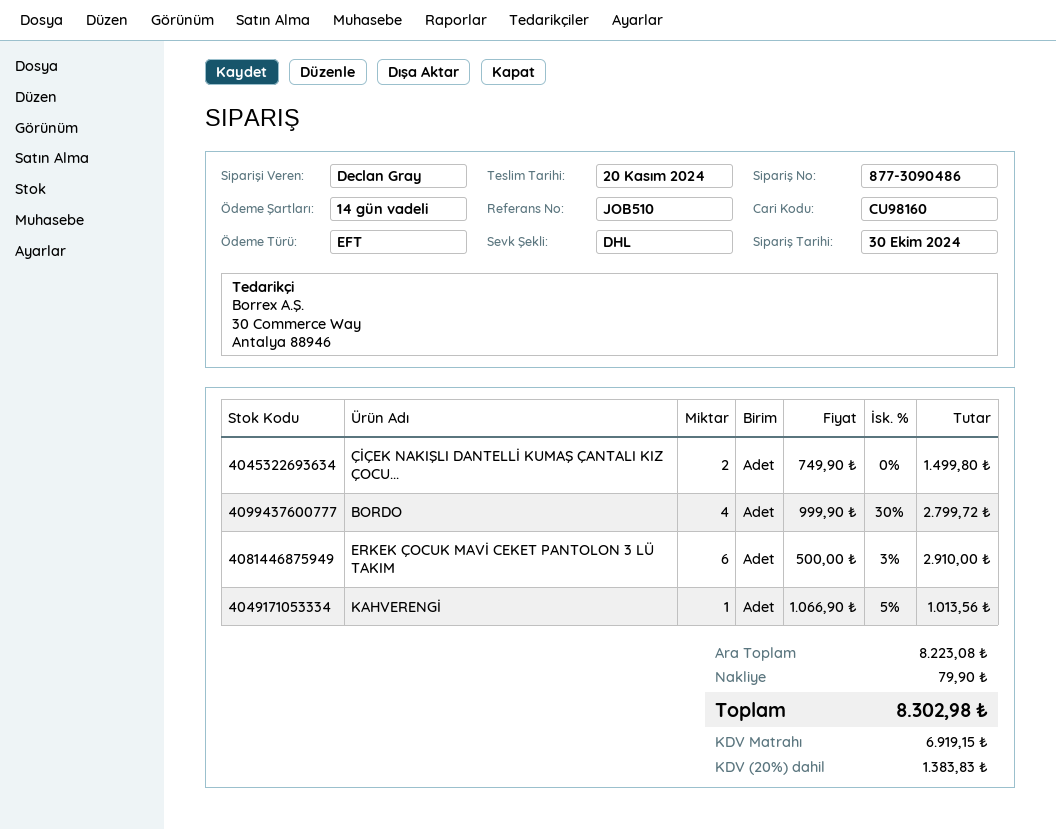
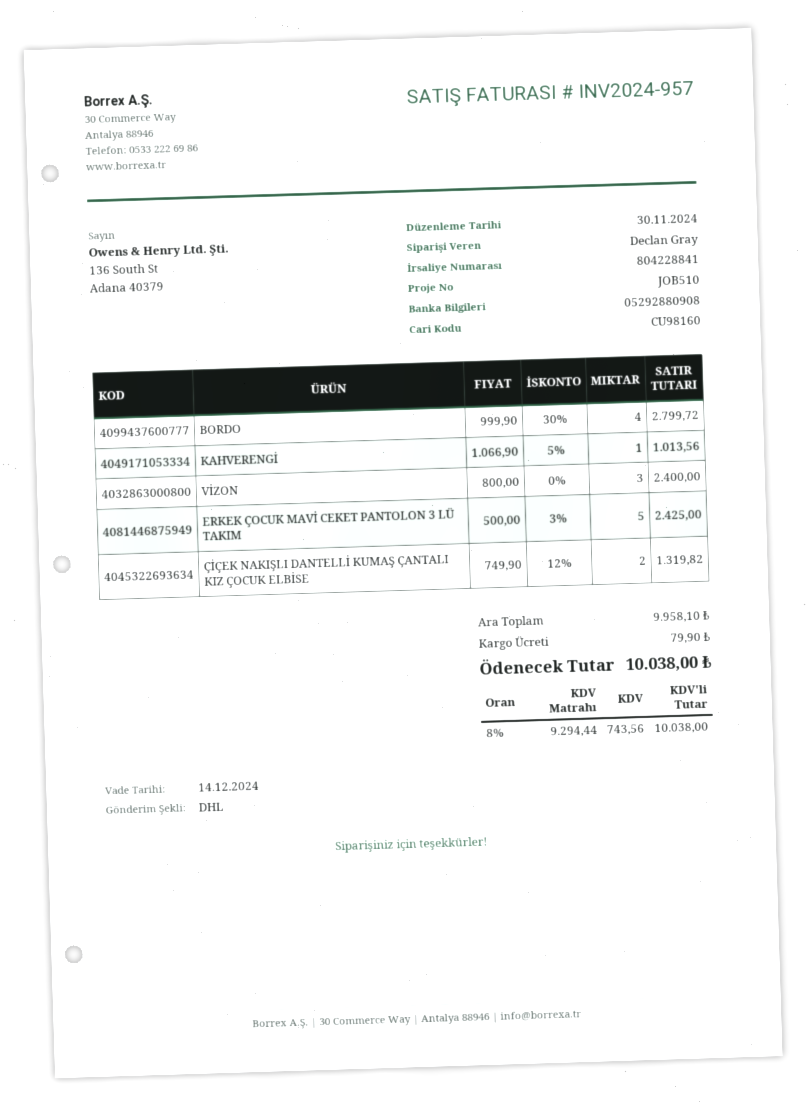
ÇİÇEK NAKIŞLI DANTELLİ KUMAŞ ÇANTALI KIZ ÇOCU...: 2 x 749.90 = 1499.80 -> 2 x 749.90 - 12% = 1319.82
ERKEK ÇOCUK MAVİ CEKET PANTOLON 3 LÜ TAKIM: 6 x 500.00 - 3% = 2910.00 -> 5 x 500.00 - 3% = 2425.00
VİZON: none -> 3 x 800.00 = 2400.00
subtotal: 8223.08 -> 9958.10
net: 6919.15 -> 9294.44
tax: 20% = 1383.83 -> 8% = 743.56
total: 8302.98 -> 10038.00

